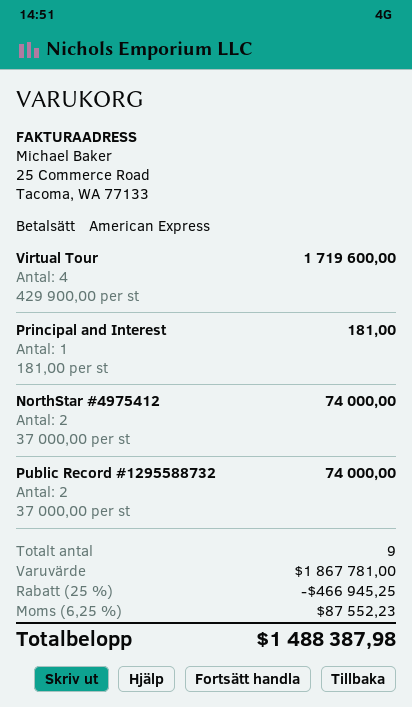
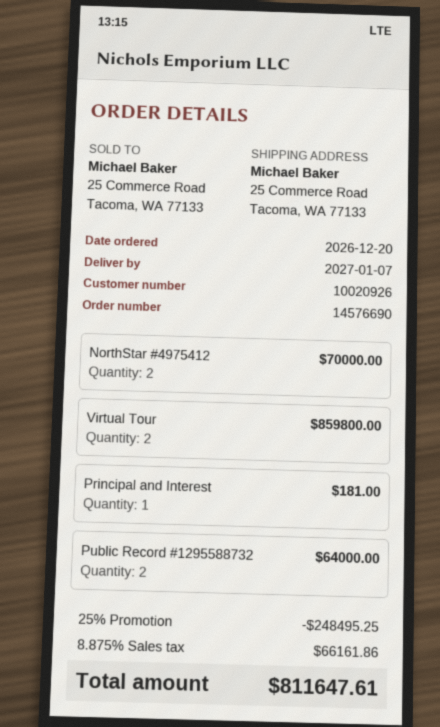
Virtual Tour: 4 for 1719600.00 -> 2 for 859800.00
NorthStar #4975412: 2 for 74000.00 -> 2 for 70000.00
Public Record #1295588732: 2 for 74000.00 -> 2 for 64000.00
discount: 25% = 466945.25 -> 25% = 248495.25
tax: 6.25% = 87552.23 -> 8.875% = 66161.86
total: 1488387.98 -> 811647.61

